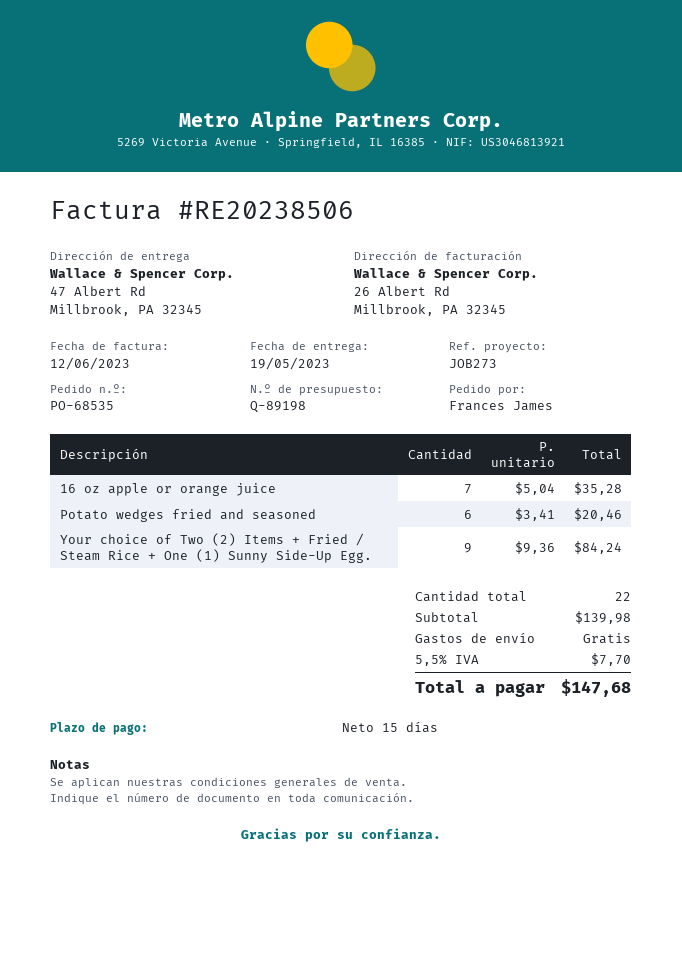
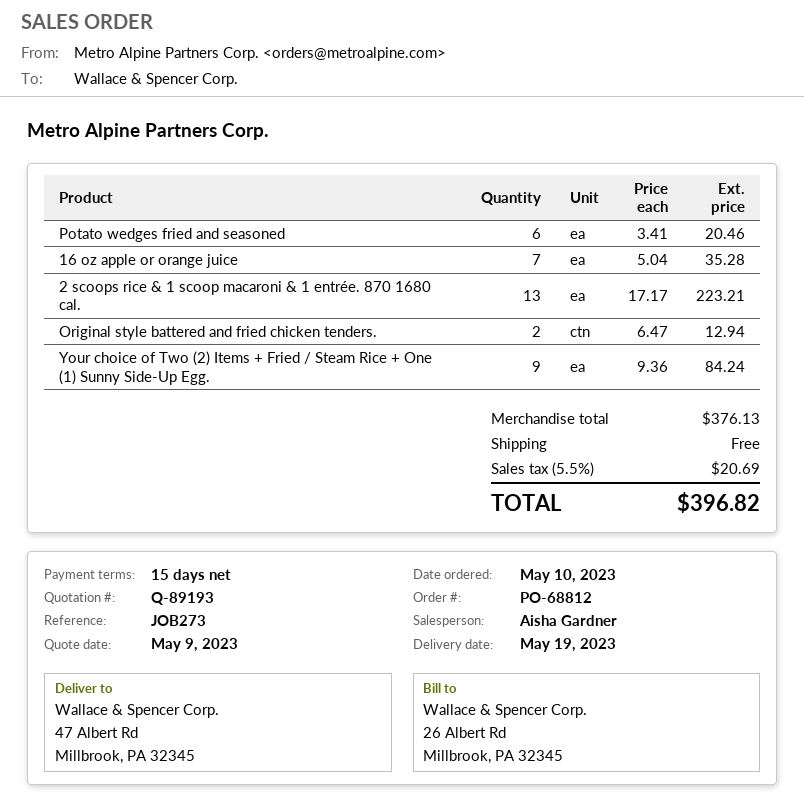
quote number: Q-89198 -> Q-89193
order number: PO-68535 -> PO-68812
2 scoops rice & 1 scoop macaroni & 1 entrée. 870 1680 cal.: none -> 13 x 17.17 = 223.21
Original style battered and fried chicken tenders.: none -> 2 x 6.47 = 12.94
subtotal: 139.98 -> 376.13
tax: 5.5% = 7.70 -> 5.5% = 20.69
total: 147.68 -> 396.82

